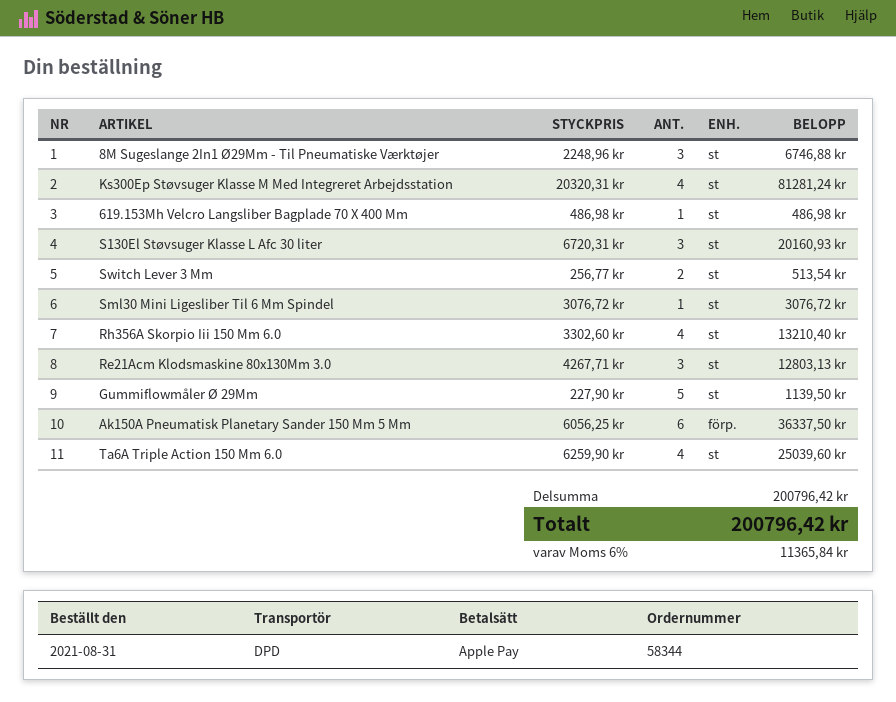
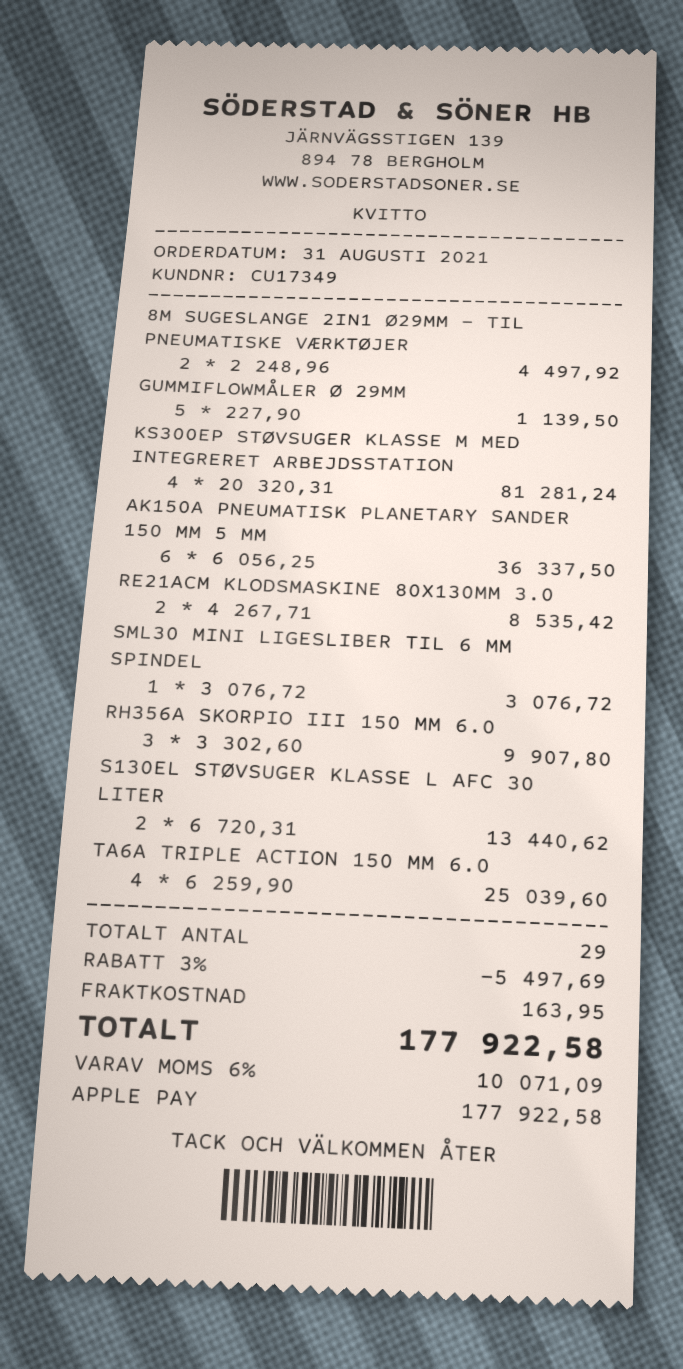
8M Sugeslange 2In1 Ø29Mm - Til Pneumatiske Værktøjer: 3 x 2248.96 = 6746.88 -> 2 x 2248.96 = 4497.92
619.153Mh Velcro Langsliber Bagplade 70 X 400 Mm: 1 x 486.98 = 486.98 -> none
S130El Støvsuger Klasse L Afc 30 liter: 3 x 6720.31 = 20160.93 -> 2 x 6720.31 = 13440.62
Switch Lever 3 Mm: 2 x 256.77 = 513.54 -> none
Rh356A Skorpio Iii 150 Mm 6.0: 4 x 3302.60 = 13210.40 -> 3 x 3302.60 = 9907.80
Re21Acm Klodsmaskine 80x130Mm 3.0: 3 x 4267.71 = 12803.13 -> 2 x 4267.71 = 8535.42
discount: none -> 3% = 5497.69
shipping: none -> 163.95
tax: 6% = 11365.84 -> 6% = 10071.09
total: 200796.42 -> 177922.58

